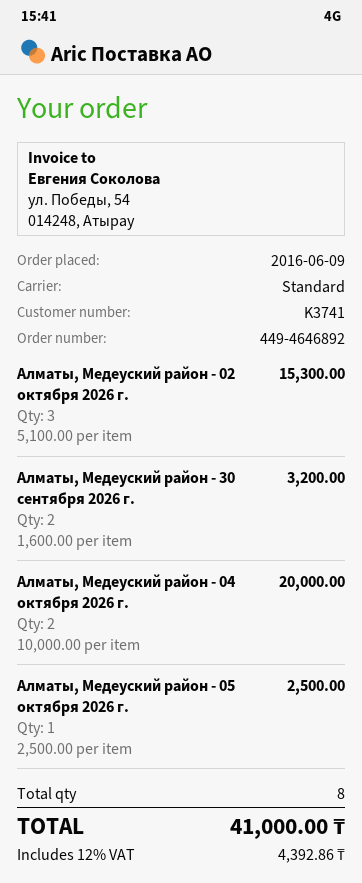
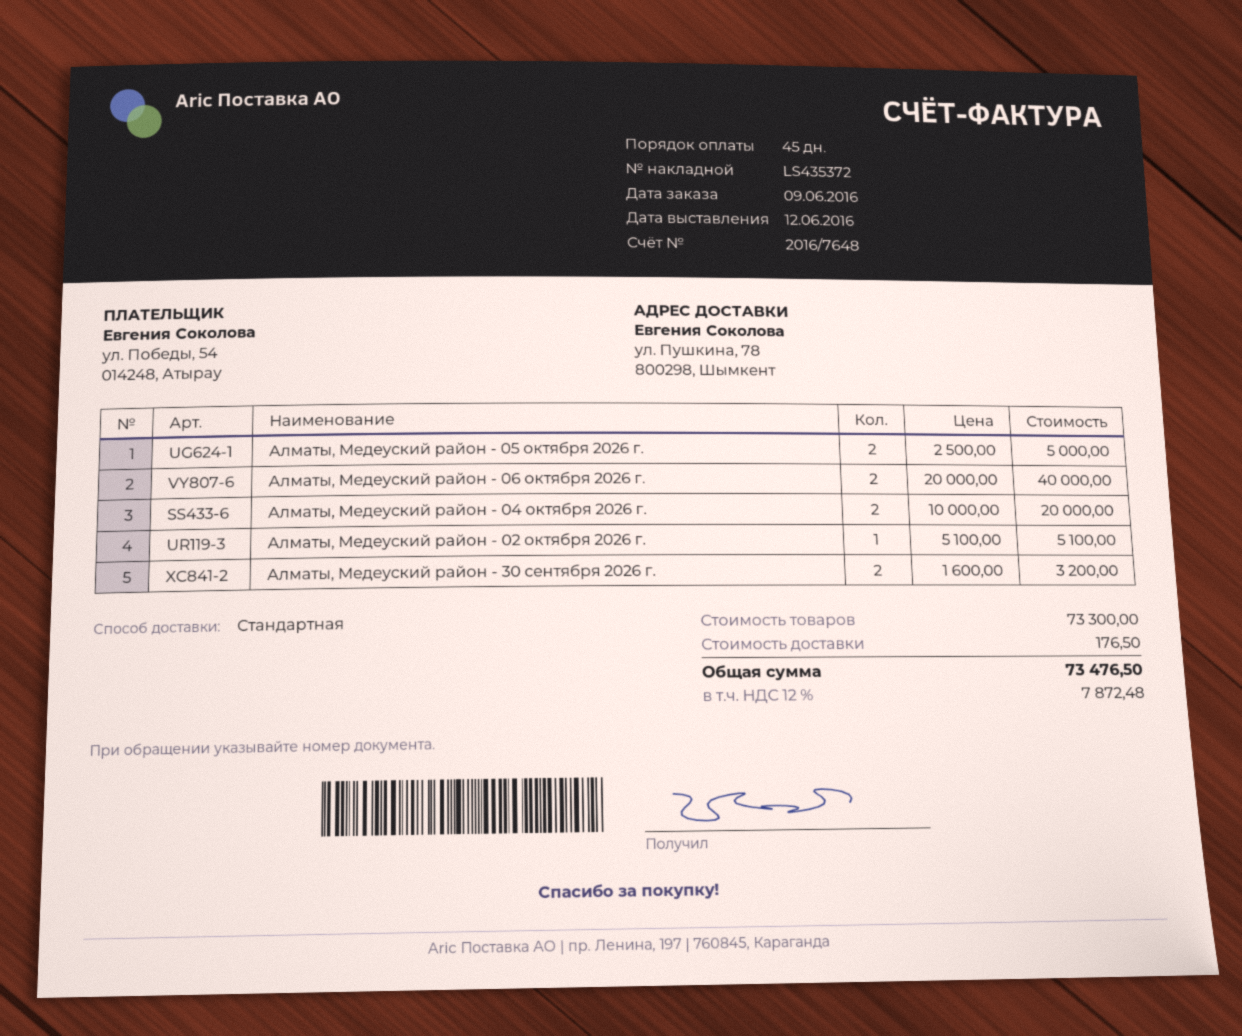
Алматы, Медеуский район - 02 октября 2026 г.: 3 x 5100.00 = 15300.00 -> 1 x 5100.00 = 5100.00
Алматы, Медеуский район - 05 октября 2026 г.: 1 x 2500.00 = 2500.00 -> 2 x 2500.00 = 5000.00
Алматы, Медеуский район - 06 октября 2026 г.: none -> 2 x 20000.00 = 40000.00
shipping: none -> 176.50
tax: 12% = 4392.86 -> 12% = 7872.48
total: 41000.00 -> 73476.50

